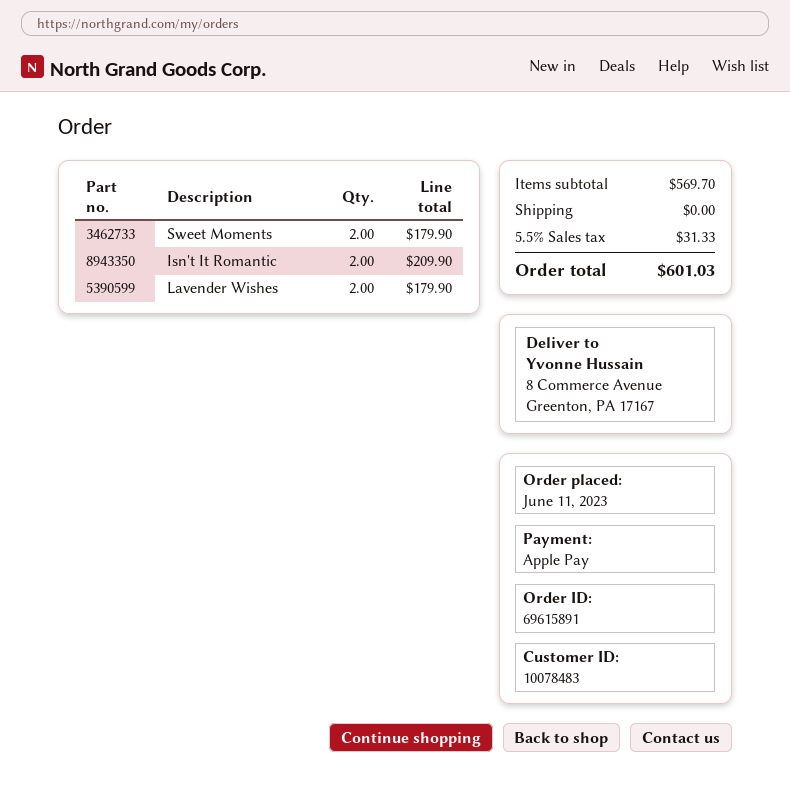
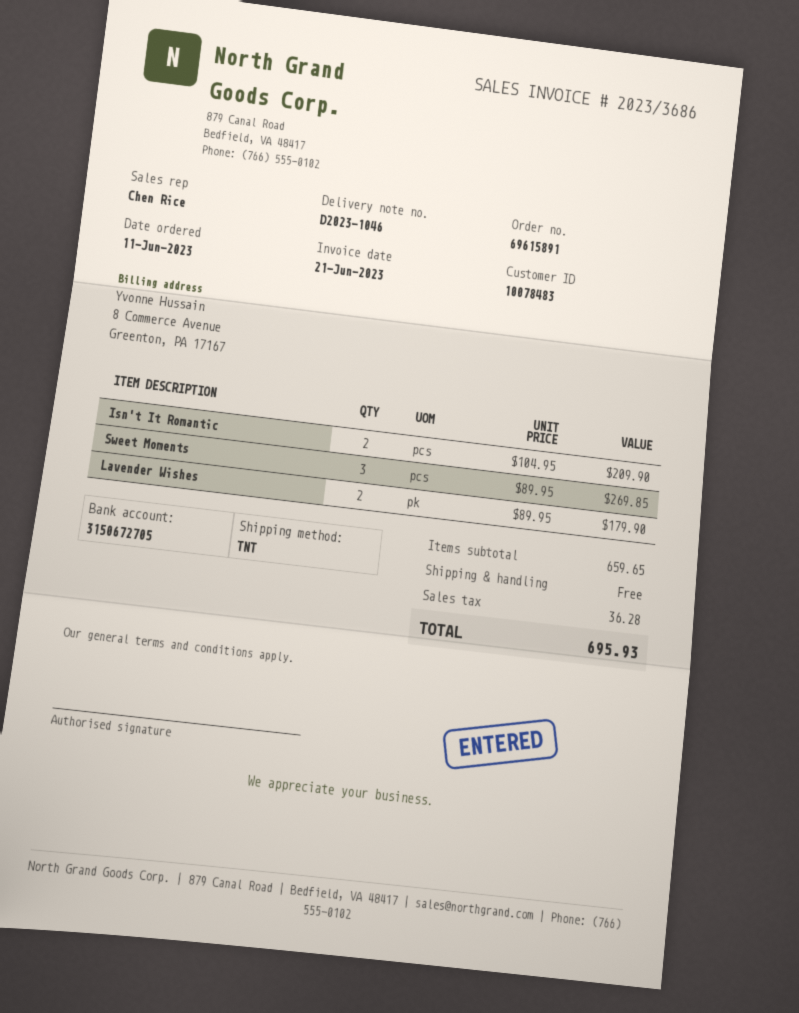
Sweet Moments: 2 for 179.90 -> 3 for 269.85
subtotal: 569.70 -> 659.65
tax: 31.33 -> 36.28
total: 601.03 -> 695.93

